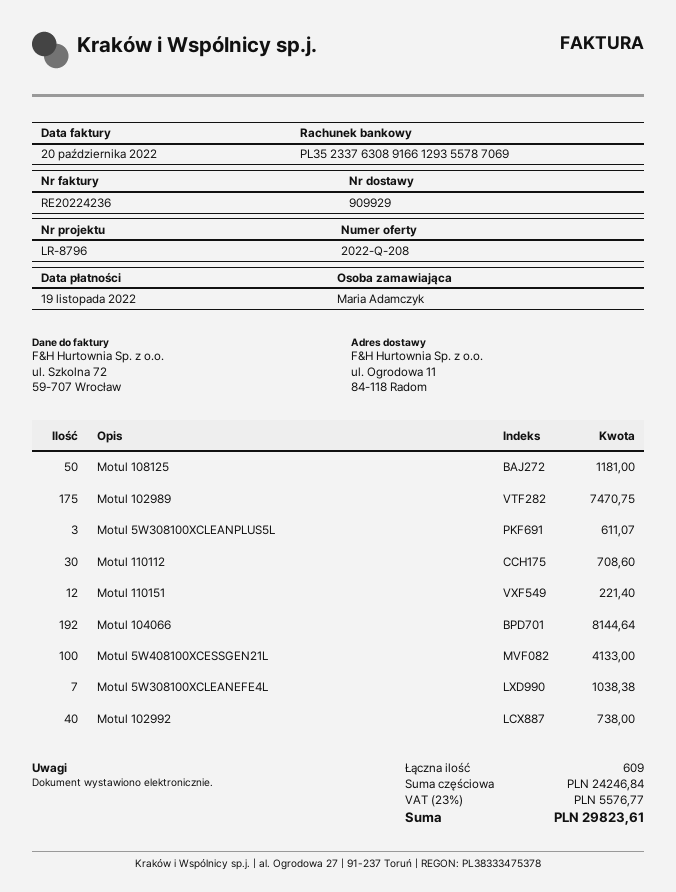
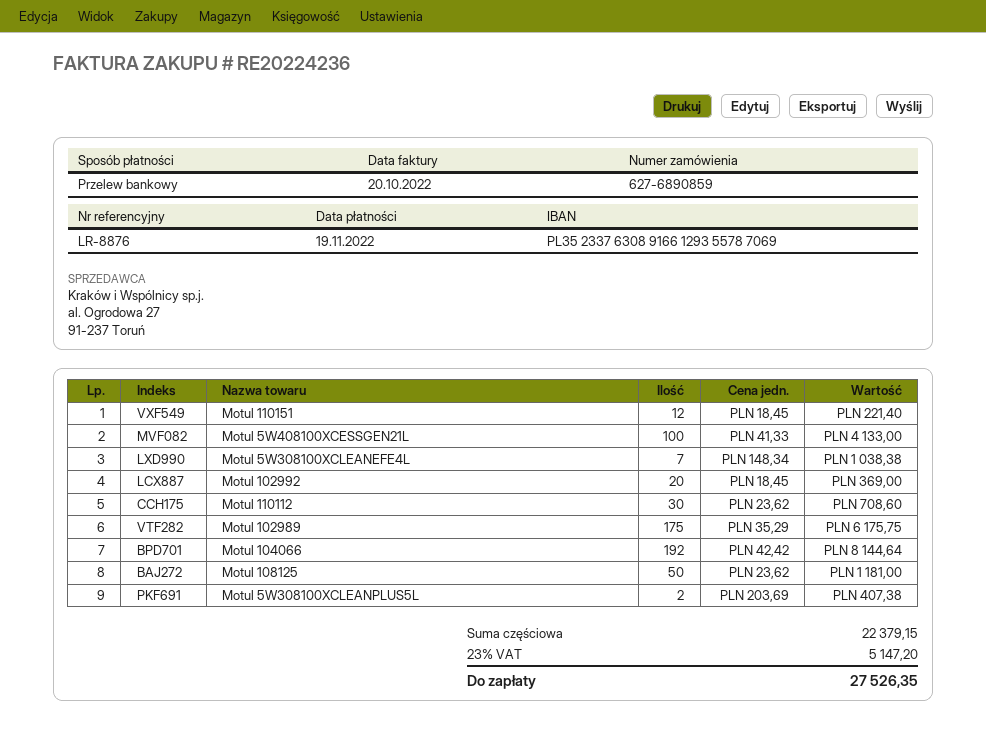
reference: LR-8796 -> LR-8876
Motul 102989: 175 for 7470.75 -> 175 for 6175.75
Motul 5W308100XCLEANPLUS5L: 3 for 611.07 -> 2 for 407.38
Motul 102992: 40 for 738.00 -> 20 for 369.00
subtotal: 24246.84 -> 22379.15
tax: 23% = 5576.77 -> 23% = 5147.20
total: 29823.61 -> 27526.35

